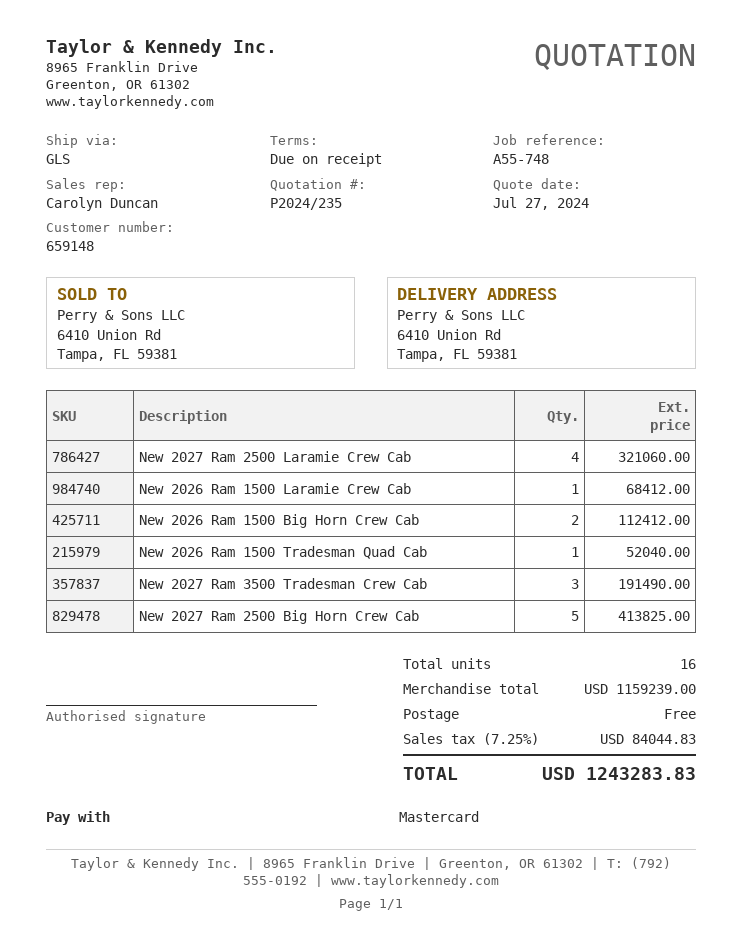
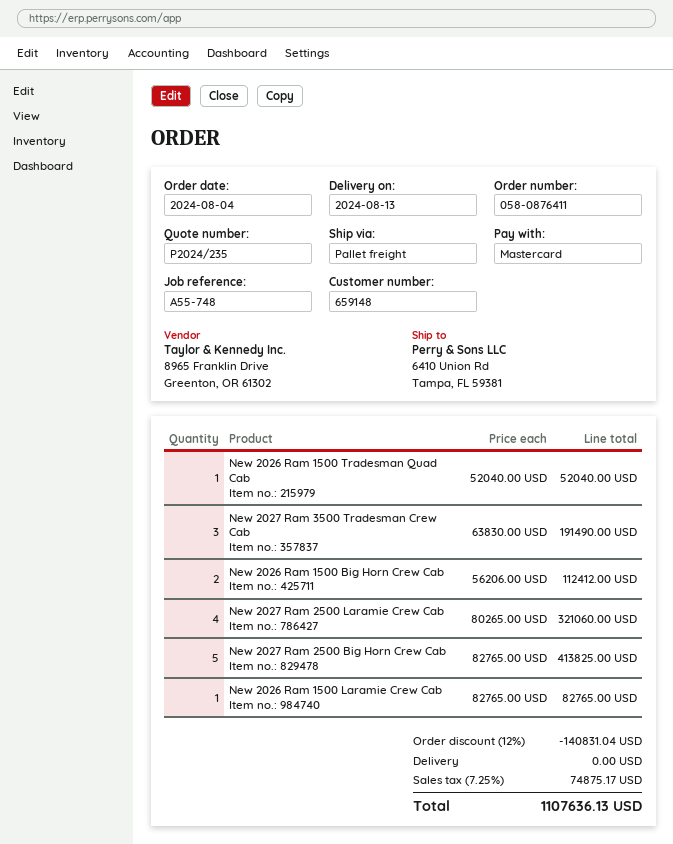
shipping method: GLS -> pallet freight
New 2026 Ram 1500 Laramie Crew Cab: 1 for 68412.00 -> 1 for 82765.00
discount: none -> 12% = 140831.04
tax: 7.25% = 84044.83 -> 7.25% = 74875.17
total: 1243283.83 -> 1107636.13

